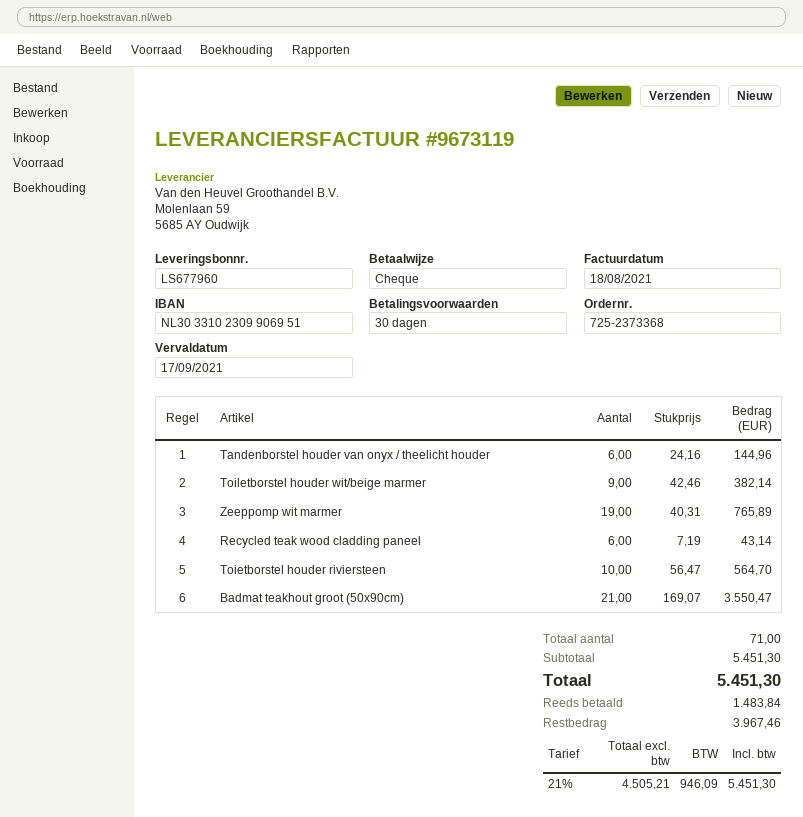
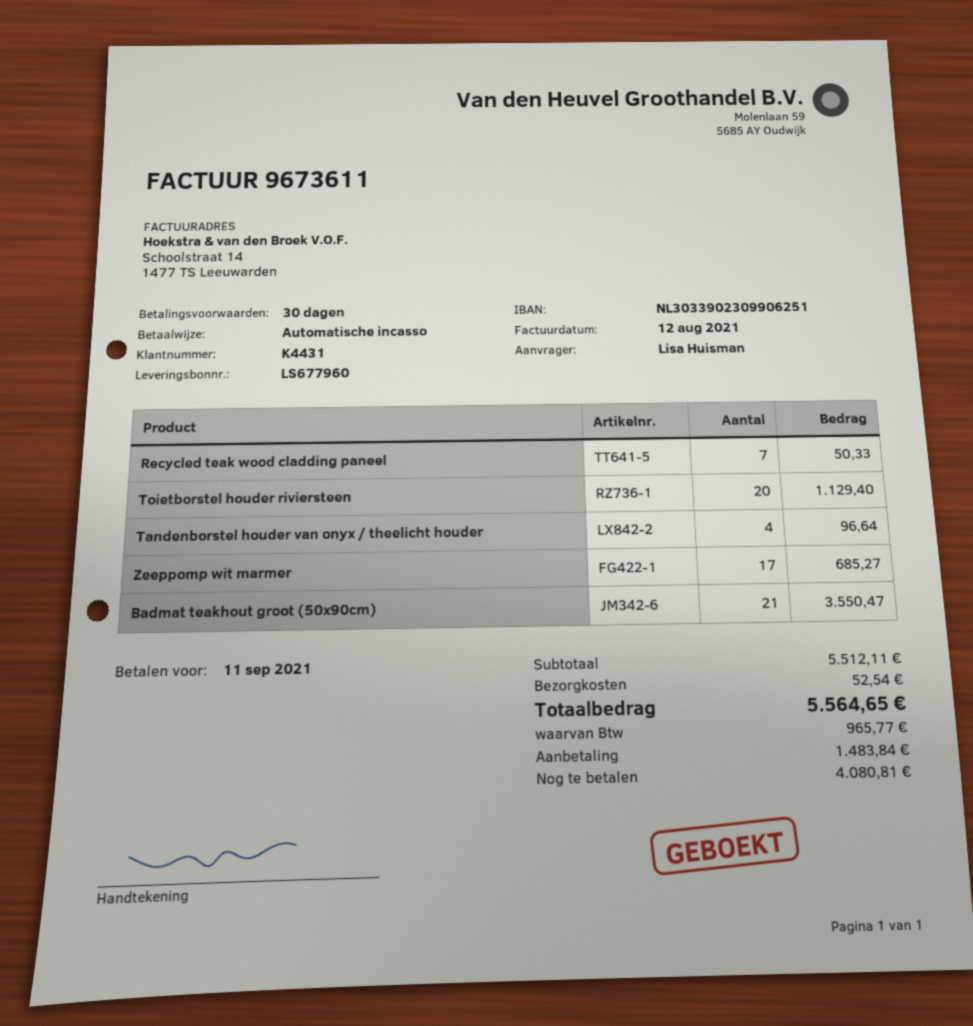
invoice number: 9673119 -> 9673611
invoice date: 2021-08-18 -> 2021-08-12
due date: 2021-09-17 -> 2021-09-11
payment method: cheque -> direct debit
bank account: NL3033102309906951 -> NL3033902309906251
Tandenborstel houder van onyx / theelicht houder: 6 for 144.96 -> 4 for 96.64
Toiletborstel houder wit/beige marmer: 9 for 382.14 -> none
Zeeppomp wit marmer: 19 for 765.89 -> 17 for 685.27
Recycled teak wood cladding paneel: 6 for 43.14 -> 7 for 50.33
Toietborstel houder riviersteen: 10 for 564.70 -> 20 for 1129.40
subtotal: 5451.30 -> 5512.11
shipping: none -> 52.54
tax: 946.09 -> 965.77
total: 5451.30 -> 5564.65
balance: 3967.46 -> 4080.81

